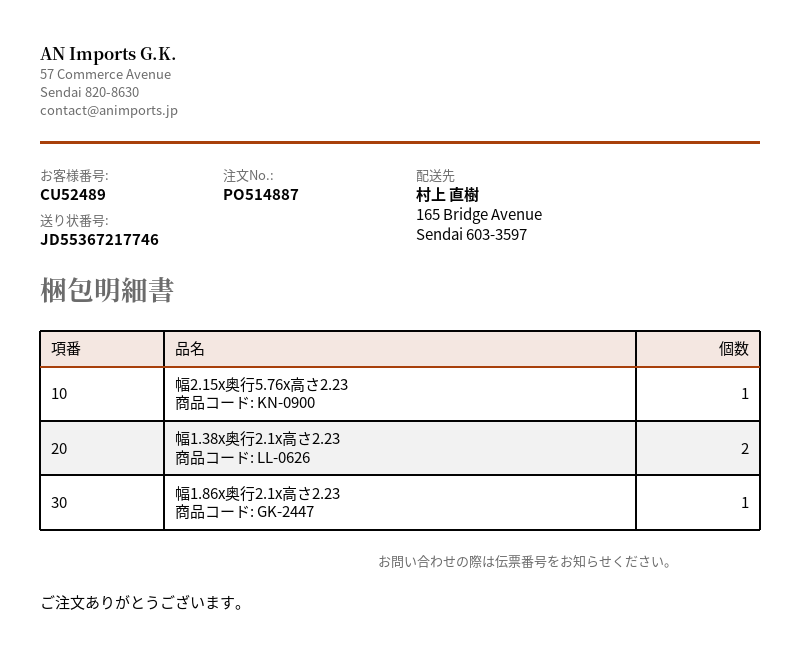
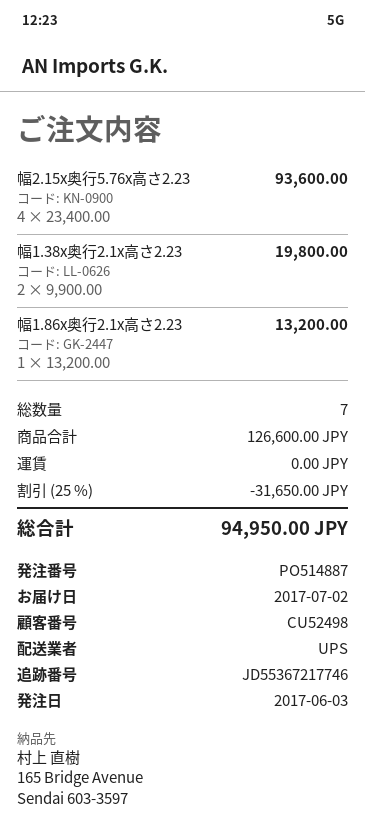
customer number: CU52489 -> CU52498
幅2.15x奥行5.76x高さ2.23: 1 -> 4

